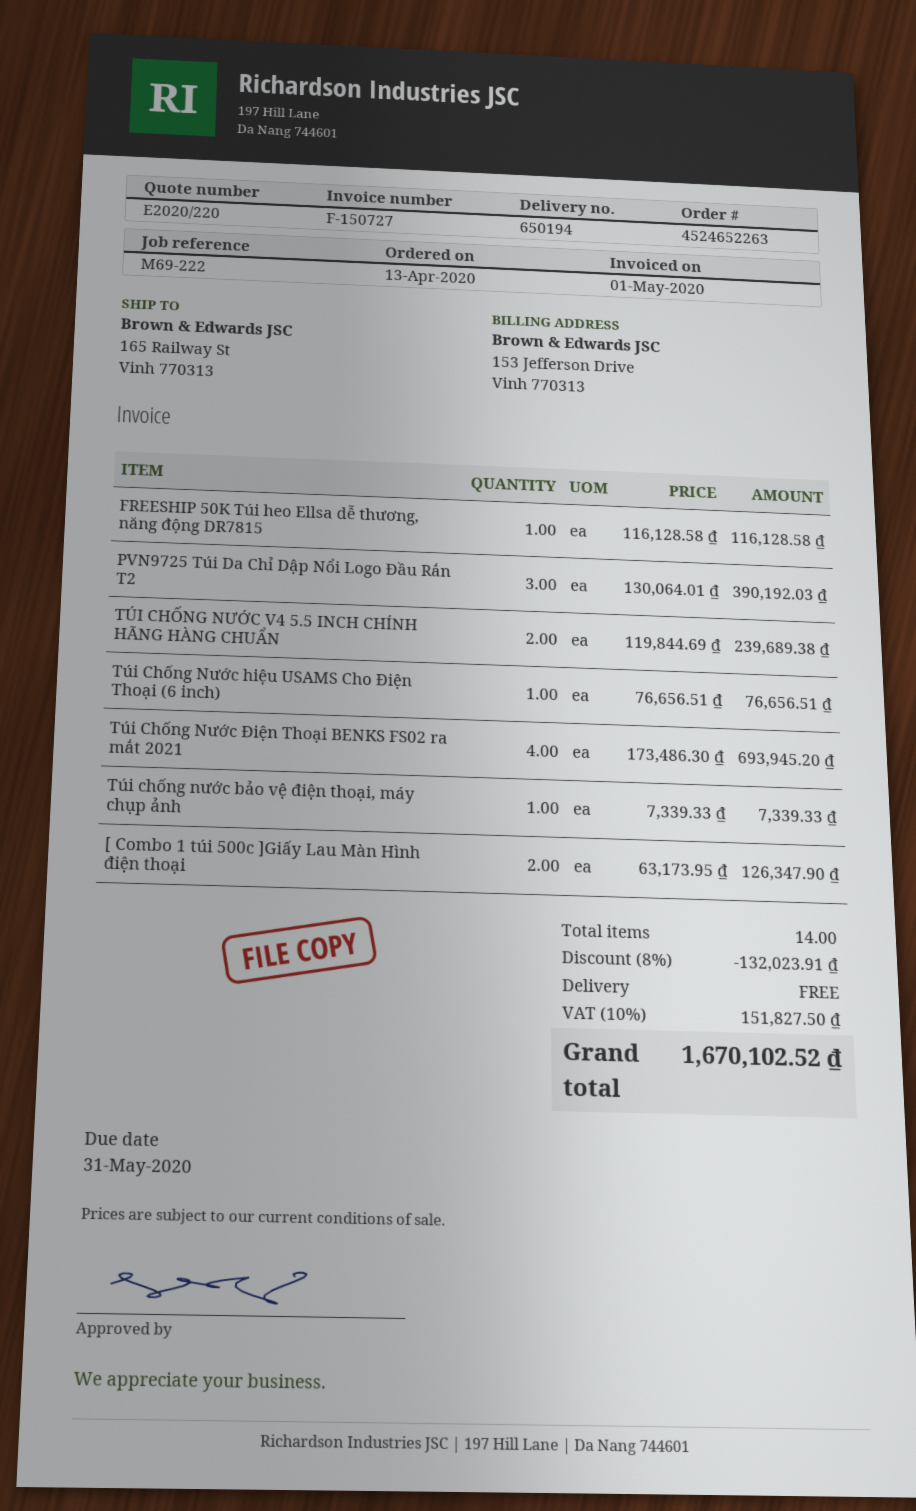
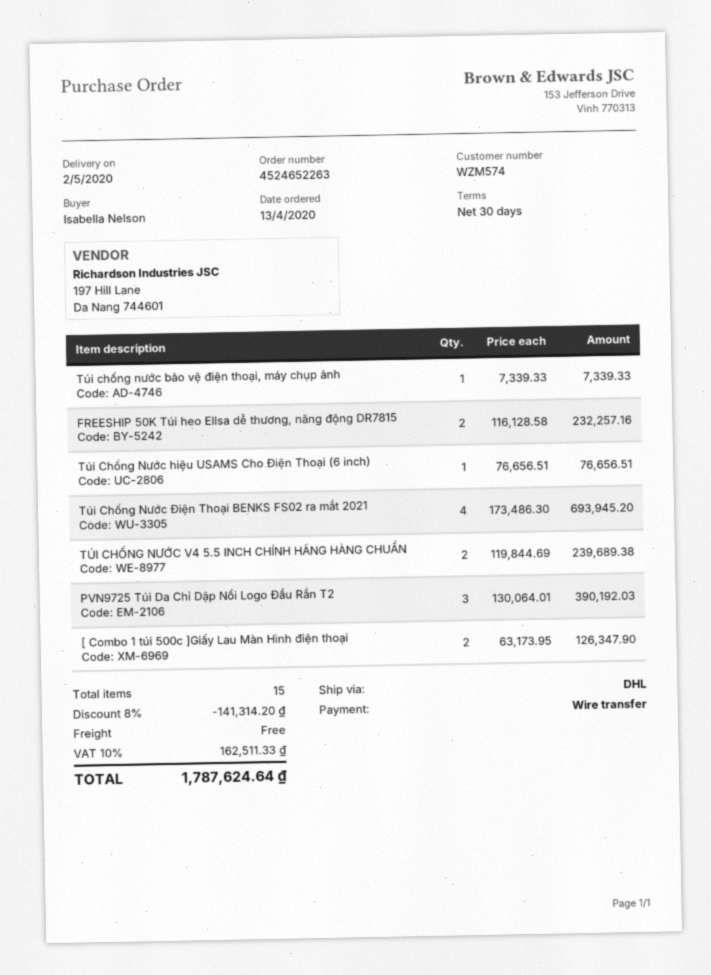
FREESHIP 50K Túi heo Ellsa dễ thương, năng động DR7815: 1 x 116128.58 = 116128.58 -> 2 x 116128.58 = 232257.16
total quantity: 14 -> 15
discount: 8% = 132023.91 -> 8% = 141314.20
tax: 10% = 151827.50 -> 10% = 162511.33
total: 1670102.52 -> 1787624.64

